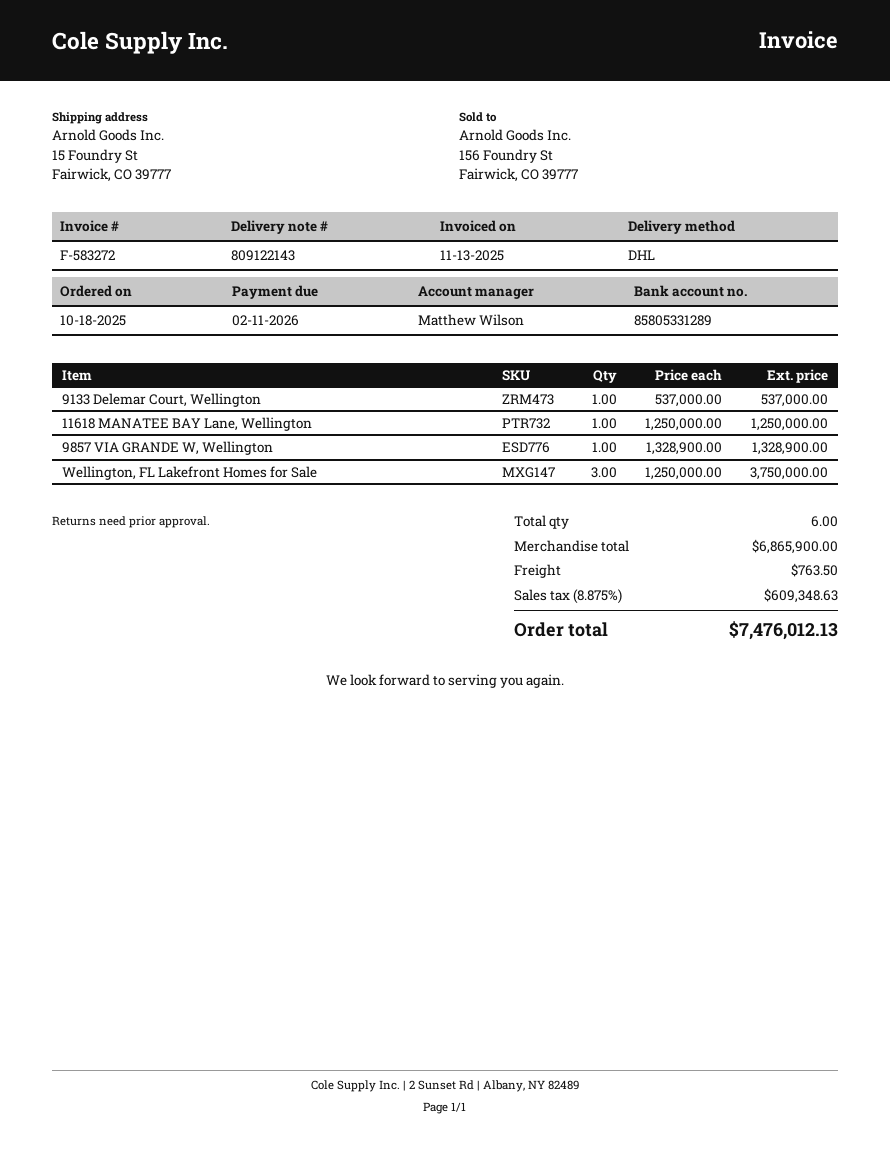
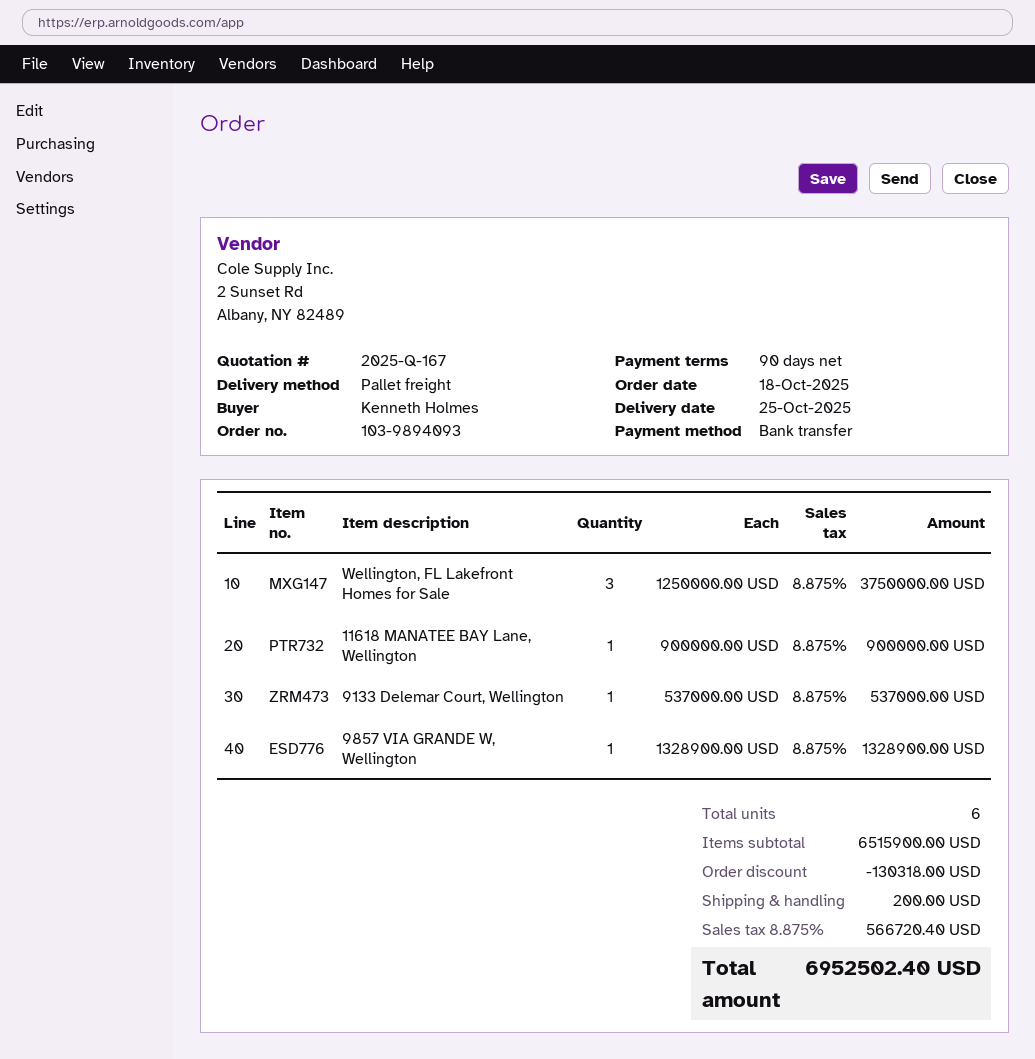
shipping method: DHL -> pallet freight
11618 MANATEE BAY Lane, Wellington: 1 x 1250000.00 = 1250000.00 -> 1 x 900000.00 = 900000.00
subtotal: 6865900.00 -> 6515900.00
discount: none -> 130318.00
shipping: 763.50 -> 200.00
tax: 8.875% = 609348.63 -> 8.875% = 566720.40
total: 7476012.13 -> 6952502.40

